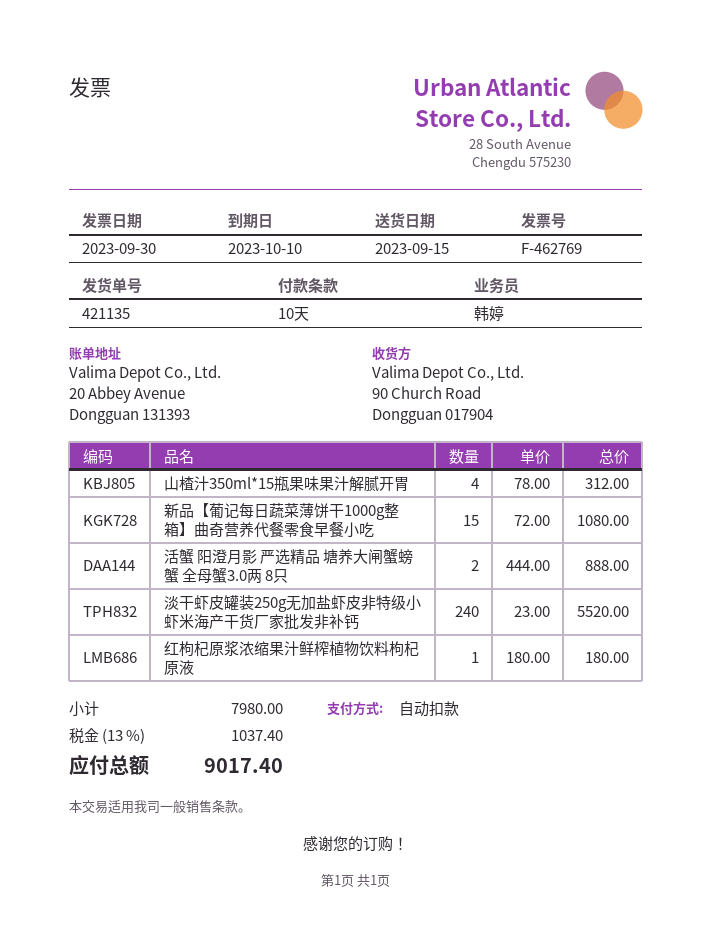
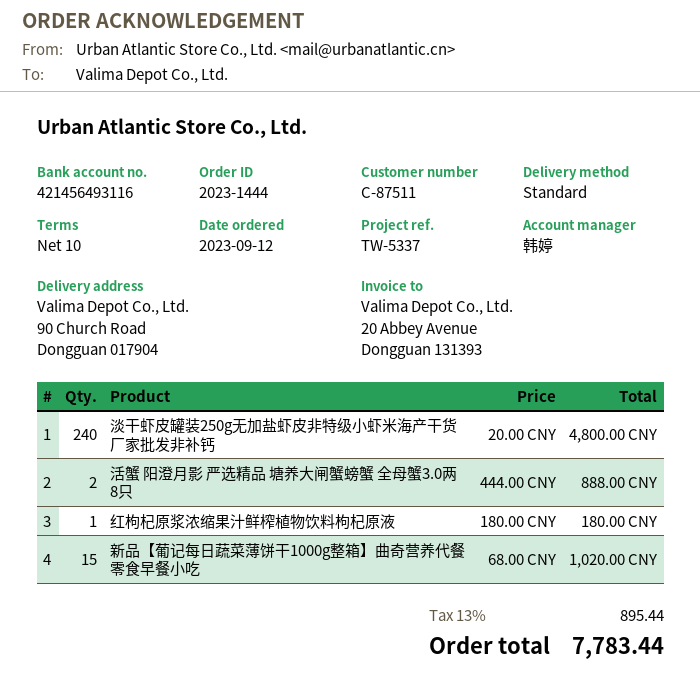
山楂汁350ml*15瓶果味果汁解腻开胃: 4 x 78.00 = 312.00 -> none
新品【葡记每日蔬菜薄饼干1000g整箱】曲奇营养代餐零食早餐小吃: 15 x 72.00 = 1080.00 -> 15 x 68.00 = 1020.00
淡干虾皮罐装250g无加盐虾皮非特级小虾米海产干货厂家批发非补钙: 240 x 23.00 = 5520.00 -> 240 x 20.00 = 4800.00
tax: 13% = 1037.40 -> 13% = 895.44
total: 9017.40 -> 7783.44

